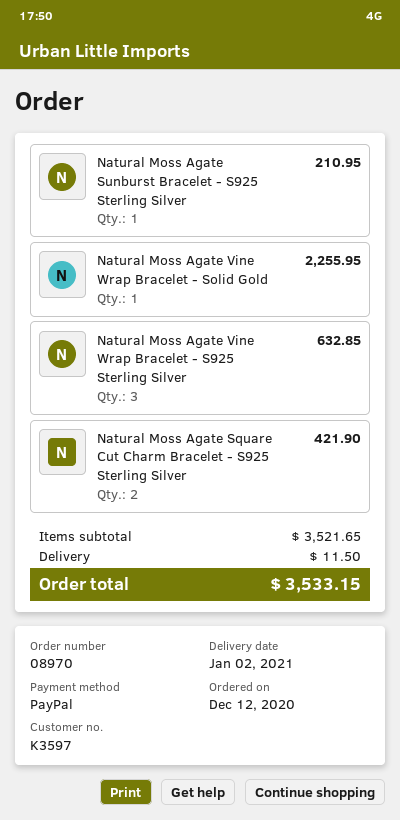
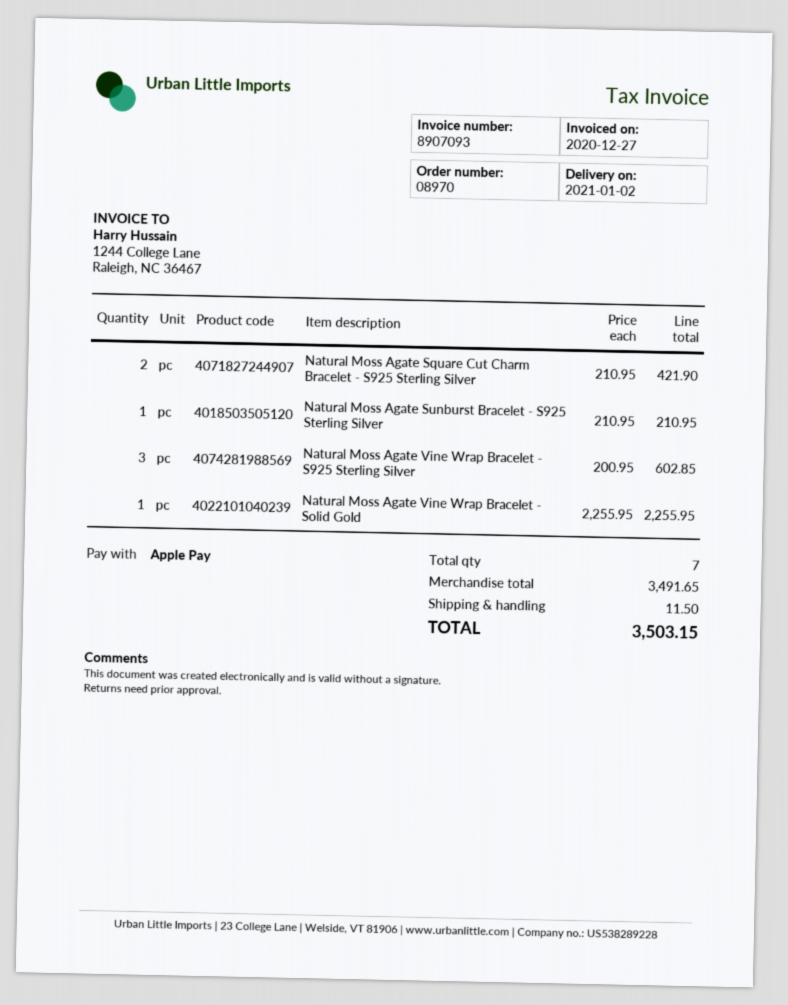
payment method: PayPal -> Apple Pay
Natural Moss Agate Vine Wrap Bracelet - S925 Sterling Silver: 3 for 632.85 -> 3 for 602.85
subtotal: 3521.65 -> 3491.65
total: 3533.15 -> 3503.15

